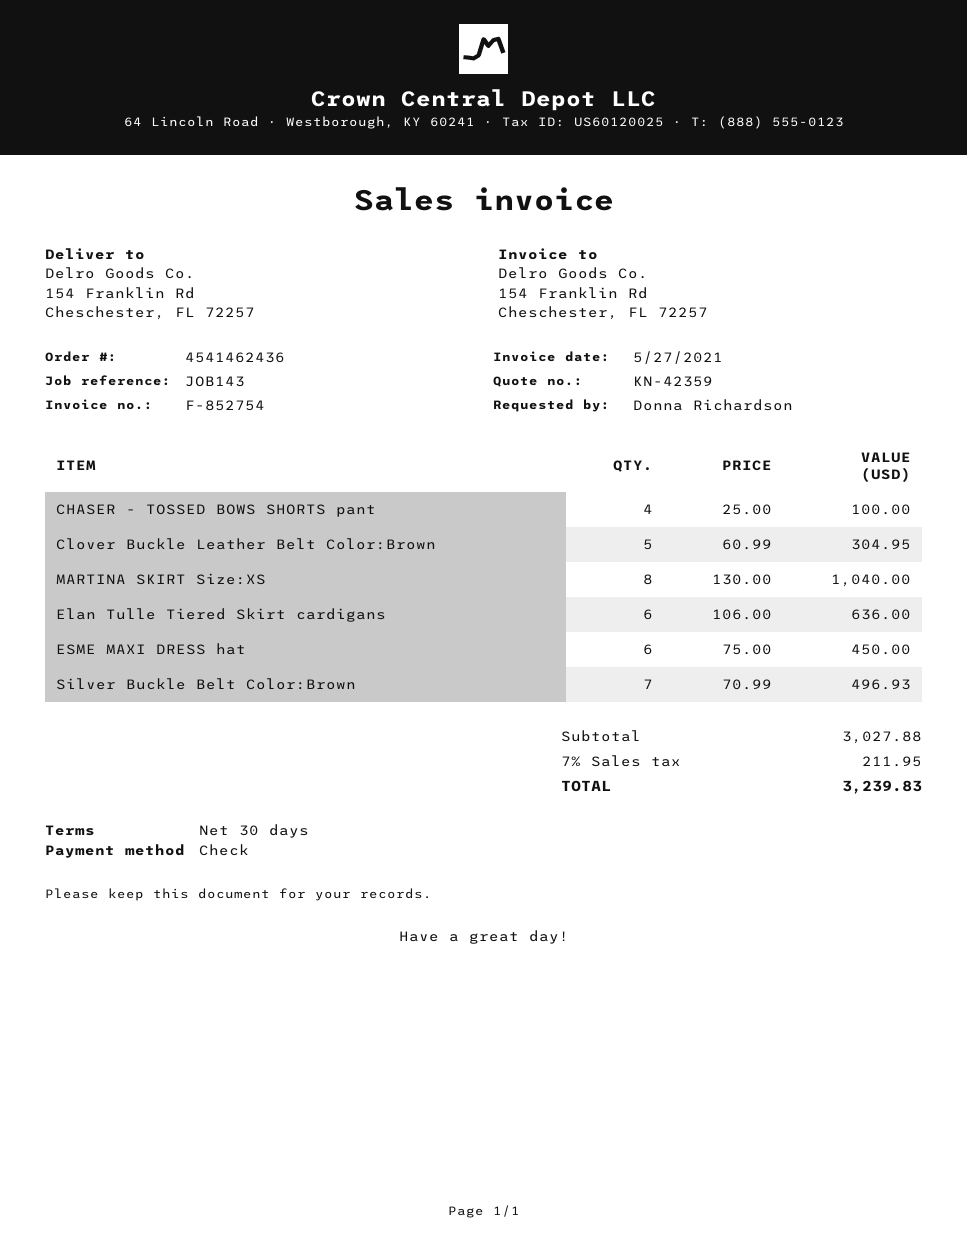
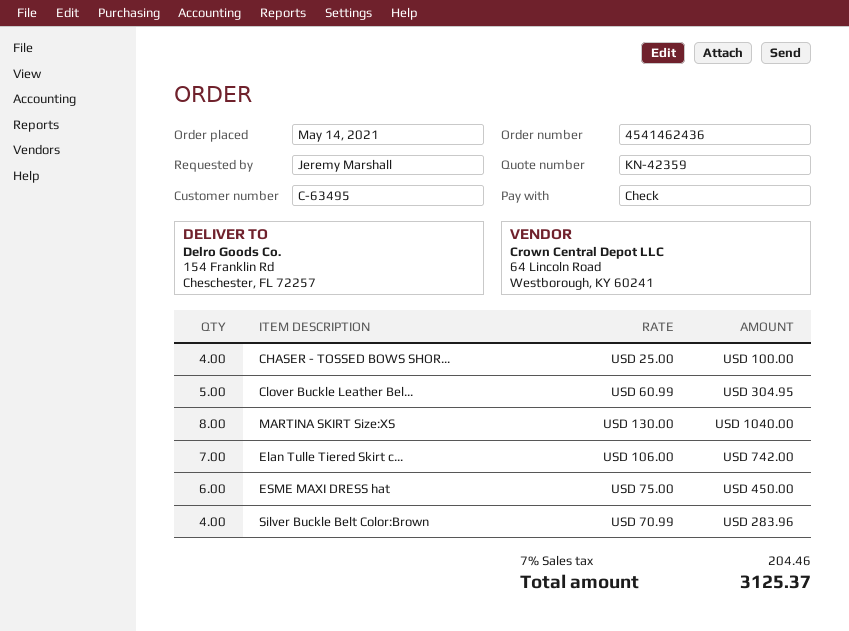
ordered by: Donna Richardson -> Jeremy Marshall
Elan Tulle Tiered Skirt cardigans: 6 x 106.00 = 636.00 -> 7 x 106.00 = 742.00
Silver Buckle Belt Color:Brown: 7 x 70.99 = 496.93 -> 4 x 70.99 = 283.96
tax: 7% = 211.95 -> 7% = 204.46
total: 3239.83 -> 3125.37

